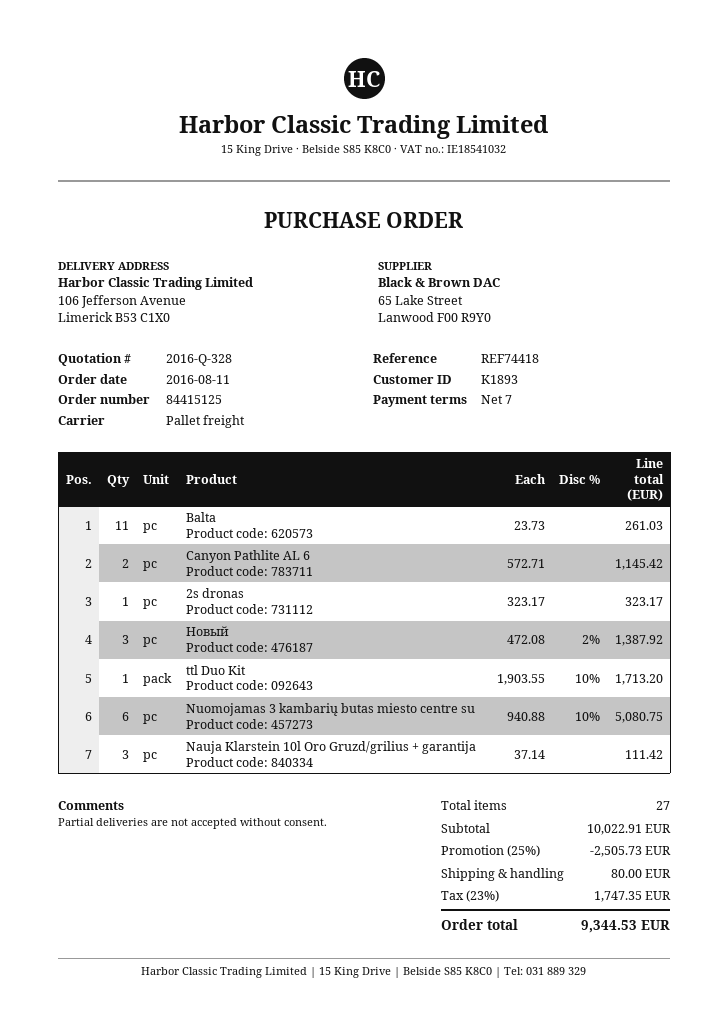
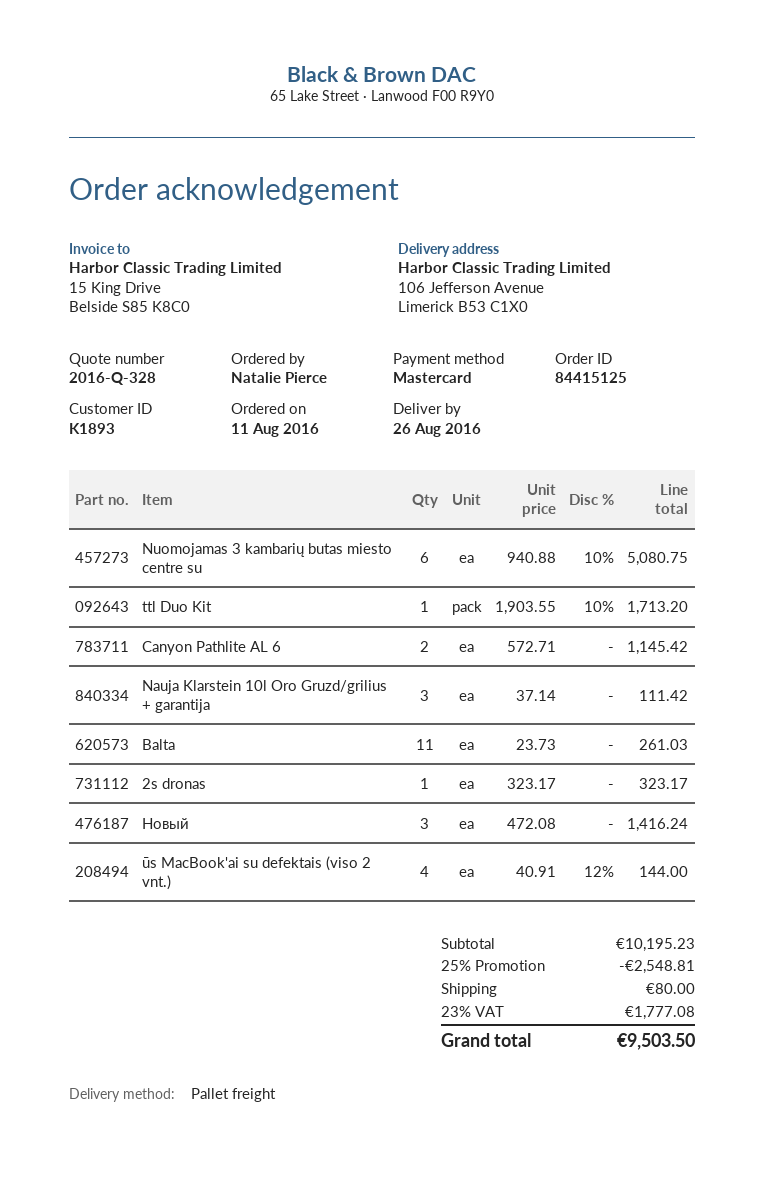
Новый: 3 x 472.08 - 2% = 1387.92 -> 3 x 472.08 = 1416.24
ūs MacBook'ai su defektais (viso 2 vnt.): none -> 4 x 40.91 - 12% = 144.00
subtotal: 10022.91 -> 10195.23
discount: 25% = 2505.73 -> 25% = 2548.81
tax: 23% = 1747.35 -> 23% = 1777.08
total: 9344.53 -> 9503.50

